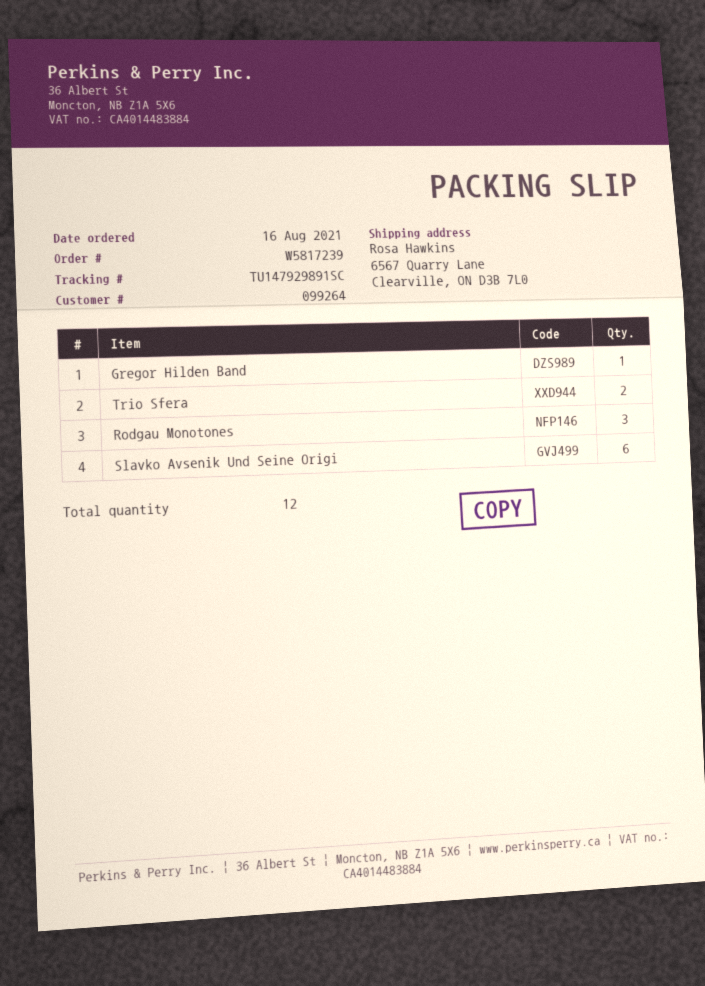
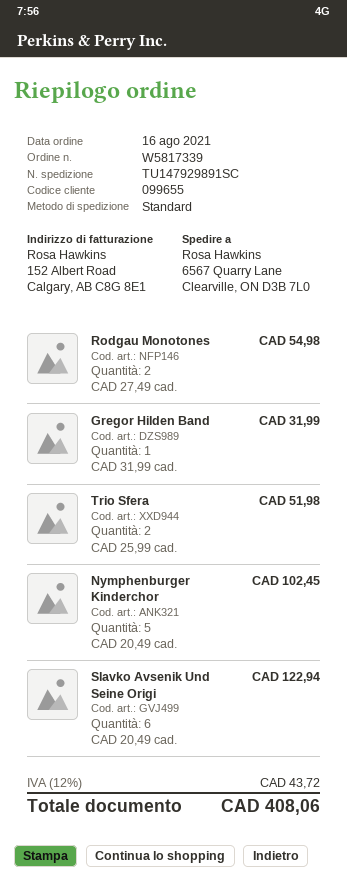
order number: W5817239 -> W5817339
customer number: 099264 -> 099655
Rodgau Monotones: 3 -> 2
Nymphenburger Kinderchor: none -> 5

